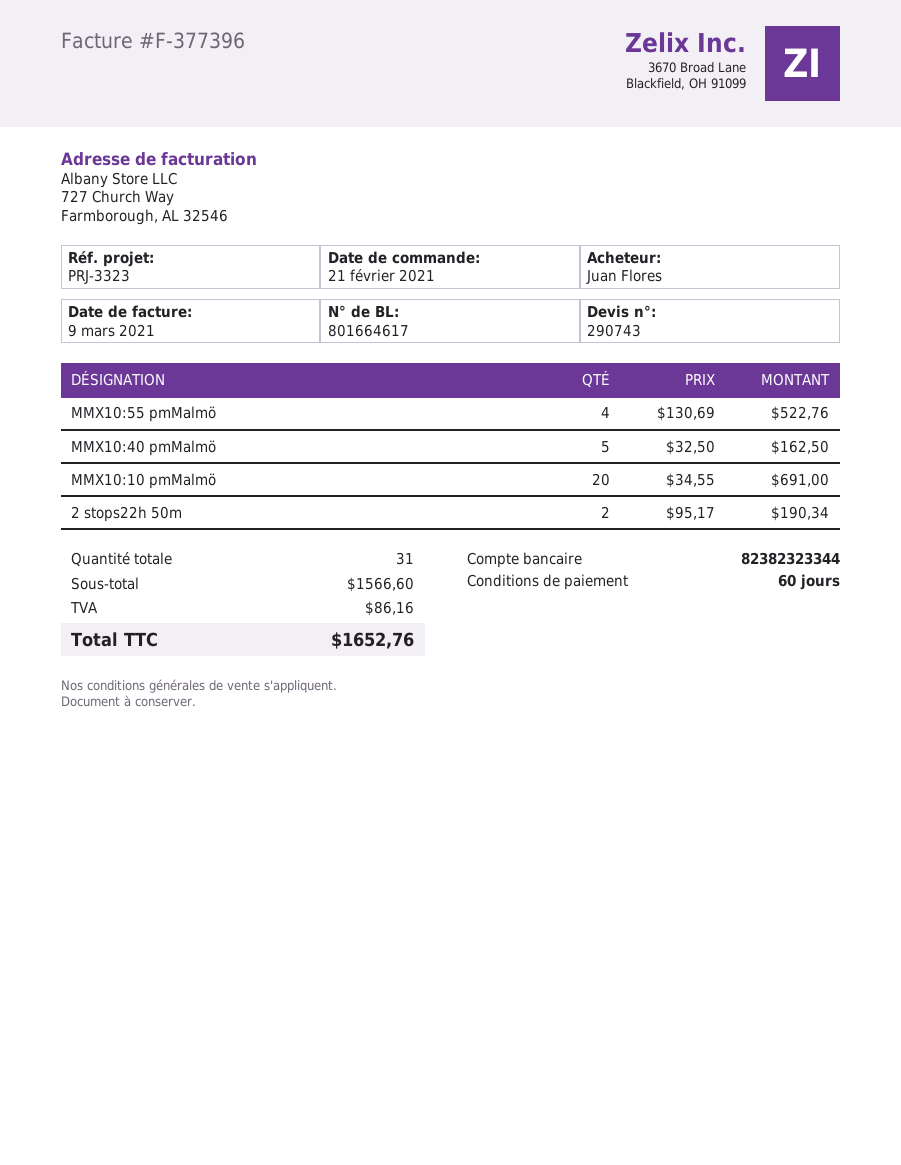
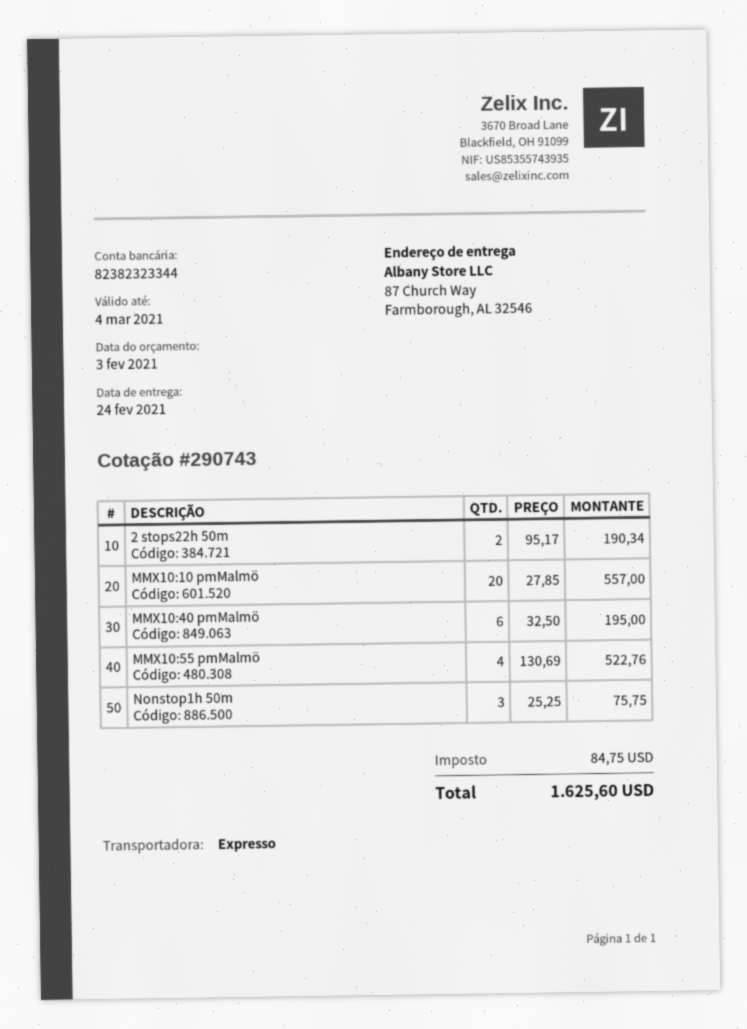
MMX10:40 pmMalmö: 5 x 32.50 = 162.50 -> 6 x 32.50 = 195.00
MMX10:10 pmMalmö: 20 x 34.55 = 691.00 -> 20 x 27.85 = 557.00
Nonstop1h 50m: none -> 3 x 25.25 = 75.75
tax: 86.16 -> 84.75
total: 1652.76 -> 1625.60

